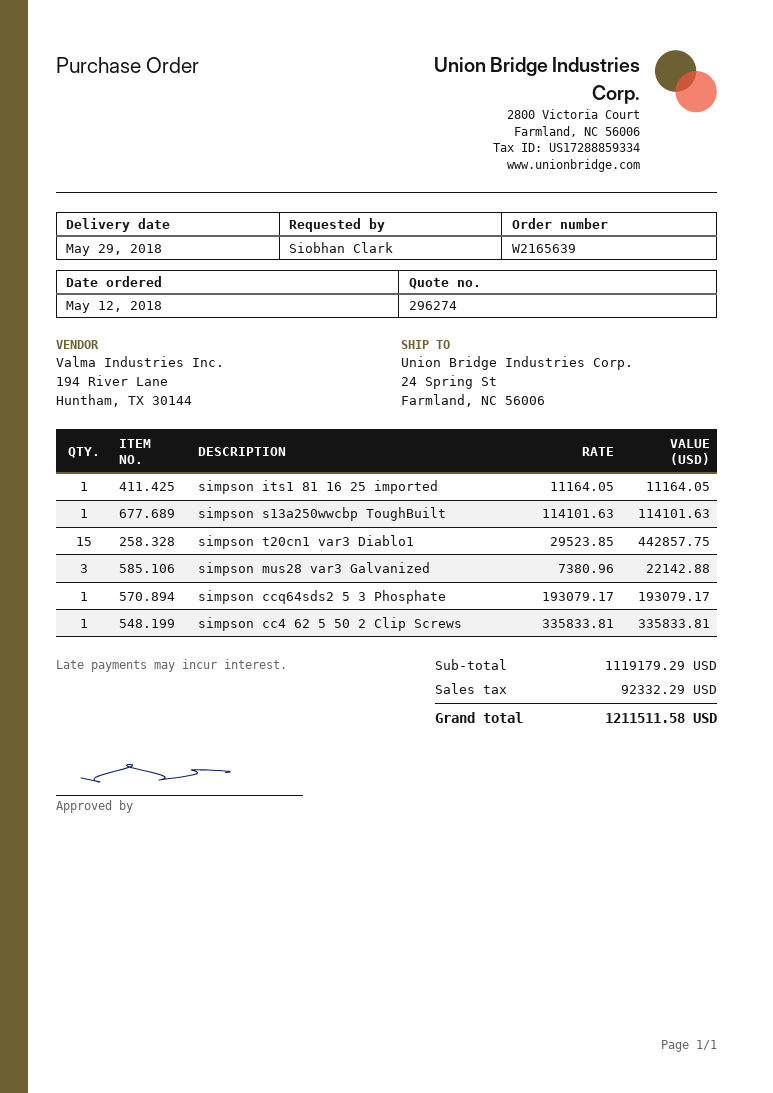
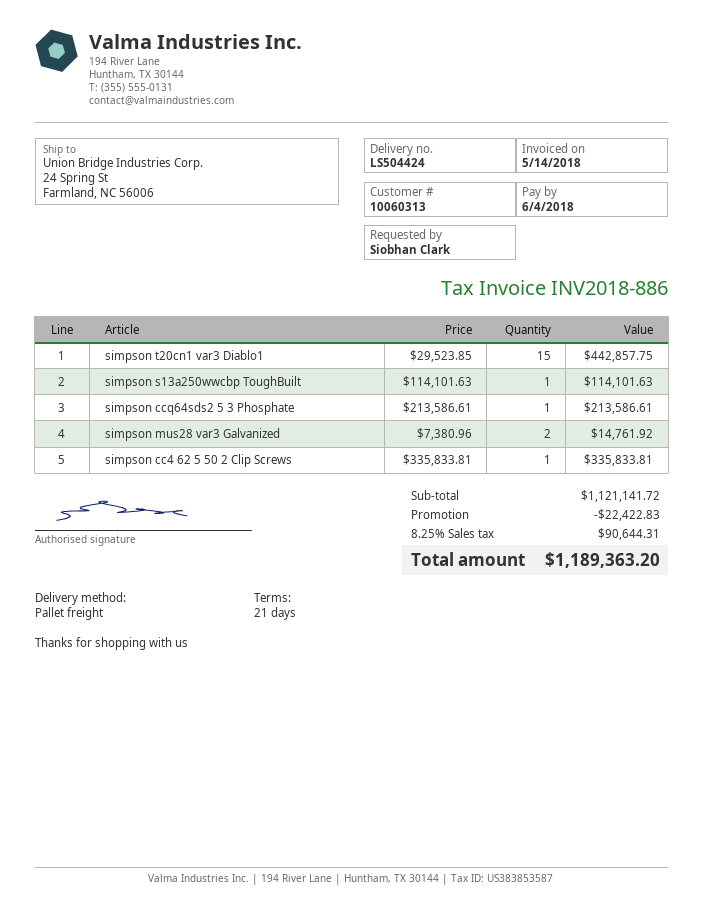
simpson its1 81 16 25 imported: 1 x 11164.05 = 11164.05 -> none
simpson mus28 var3 Galvanized: 3 x 7380.96 = 22142.88 -> 2 x 7380.96 = 14761.92
simpson ccq64sds2 5 3 Phosphate: 1 x 193079.17 = 193079.17 -> 1 x 213586.61 = 213586.61
subtotal: 1119179.29 -> 1121141.72
discount: none -> 22422.83
tax: 92332.29 -> 90644.31
total: 1211511.58 -> 1189363.20

